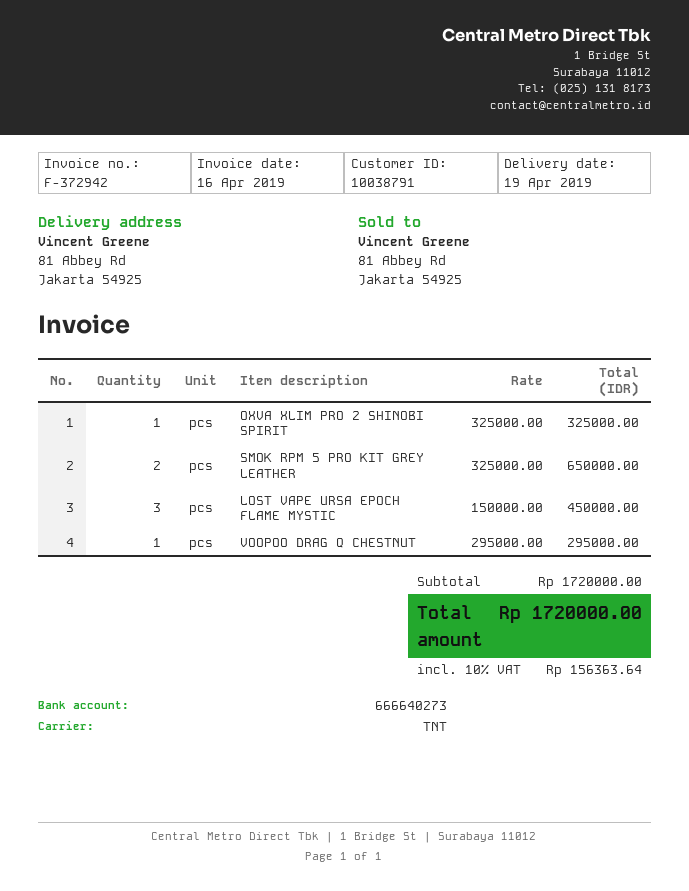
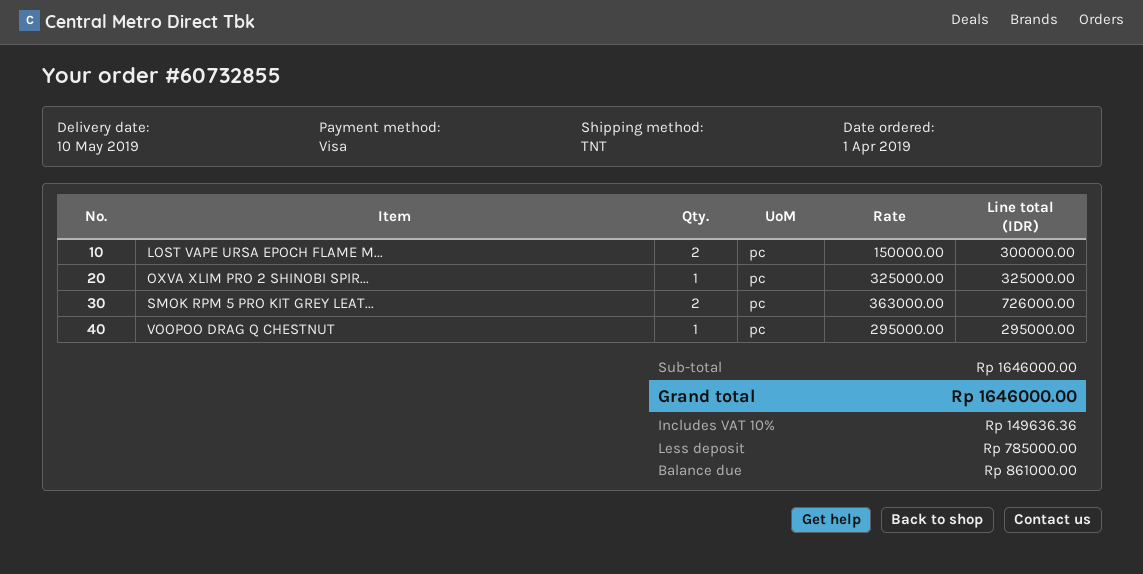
delivery date: 2019-04-19 -> 2019-05-10
SMOK RPM 5 PRO KIT GREY LEATHER: 2 x 325000.00 = 650000.00 -> 2 x 363000.00 = 726000.00
LOST VAPE URSA EPOCH FLAME MYSTIC: 3 x 150000.00 = 450000.00 -> 2 x 150000.00 = 300000.00
subtotal: 1720000.00 -> 1646000.00
tax: 10% = 156363.64 -> 10% = 149636.36
total: 1720000.00 -> 1646000.00

